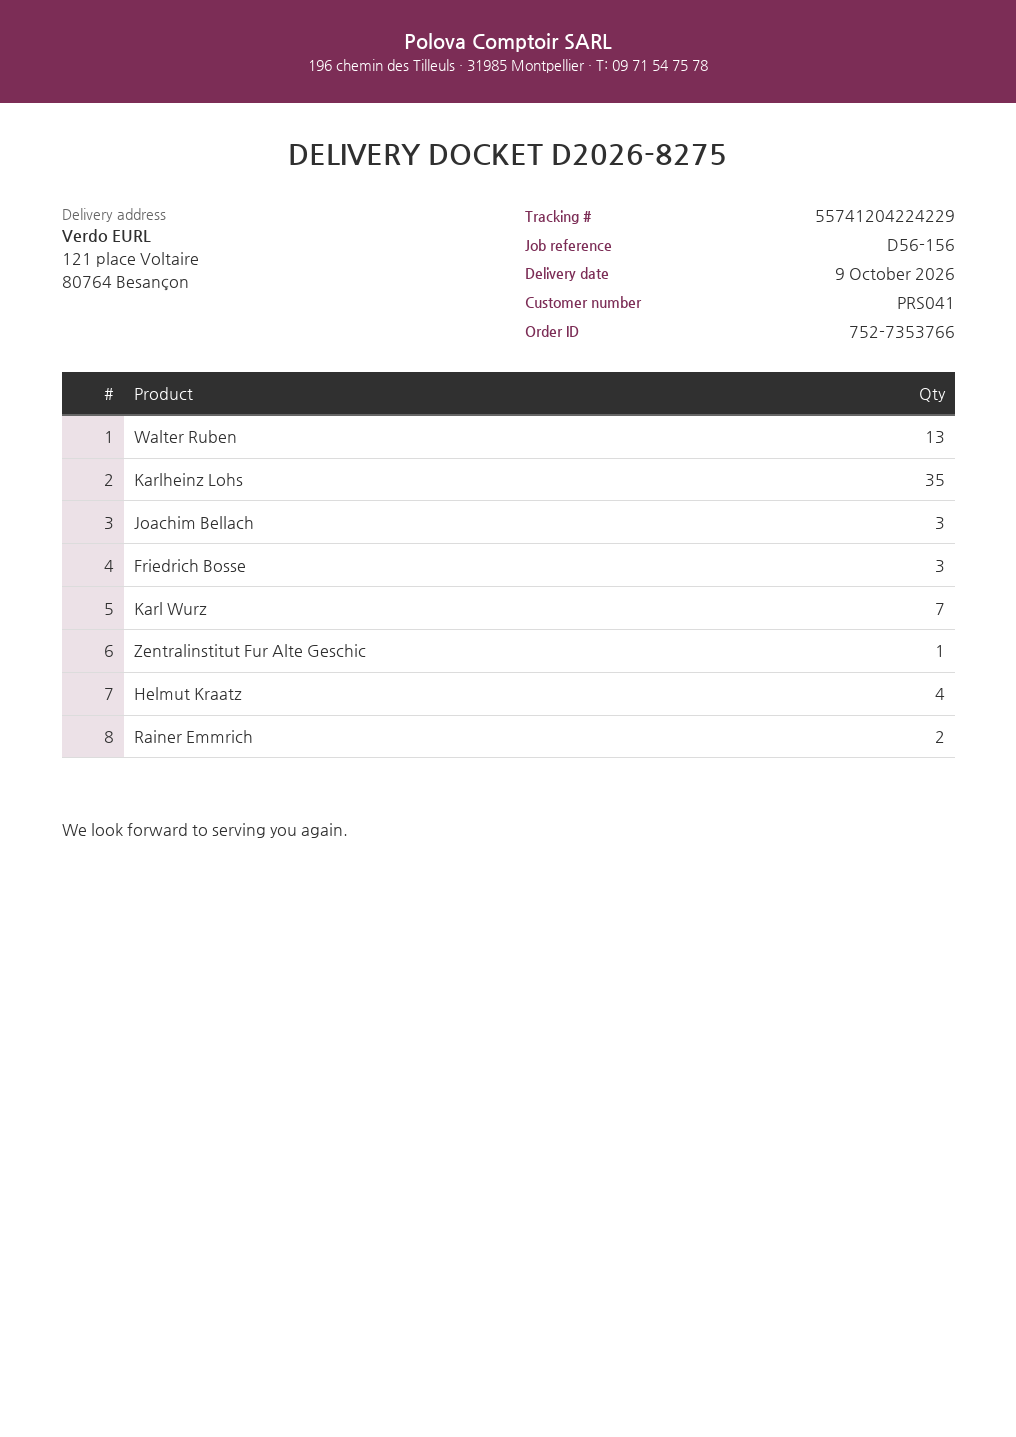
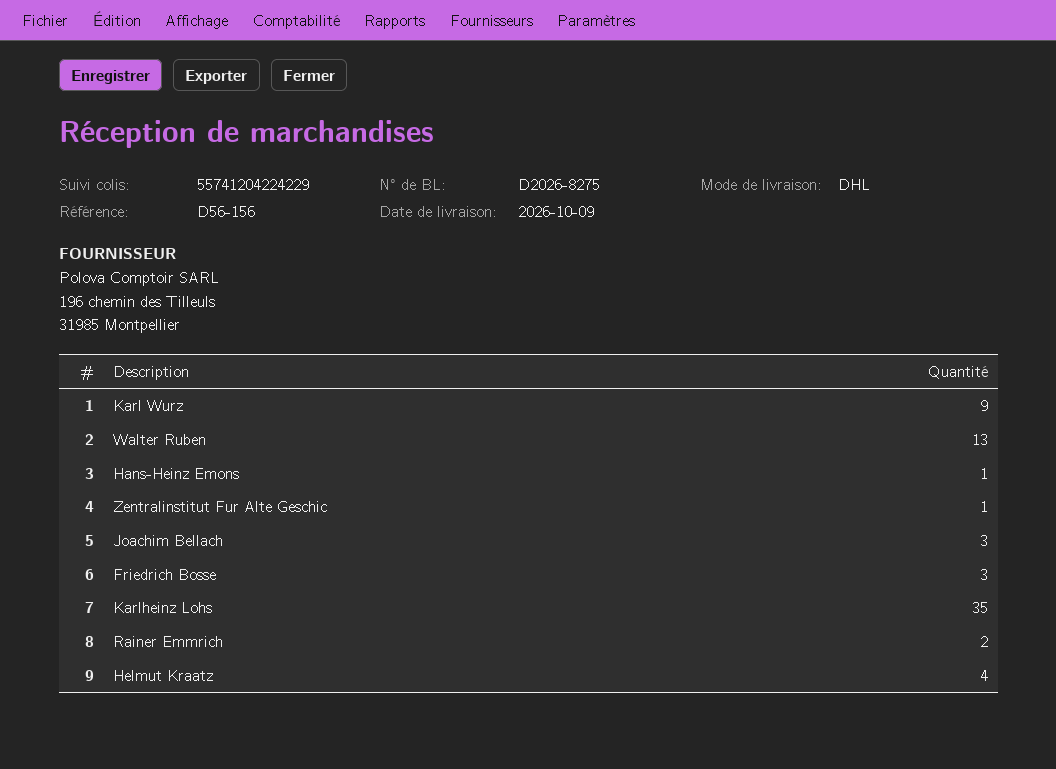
Karl Wurz: 7 -> 9
Hans-Heinz Emons: none -> 1

